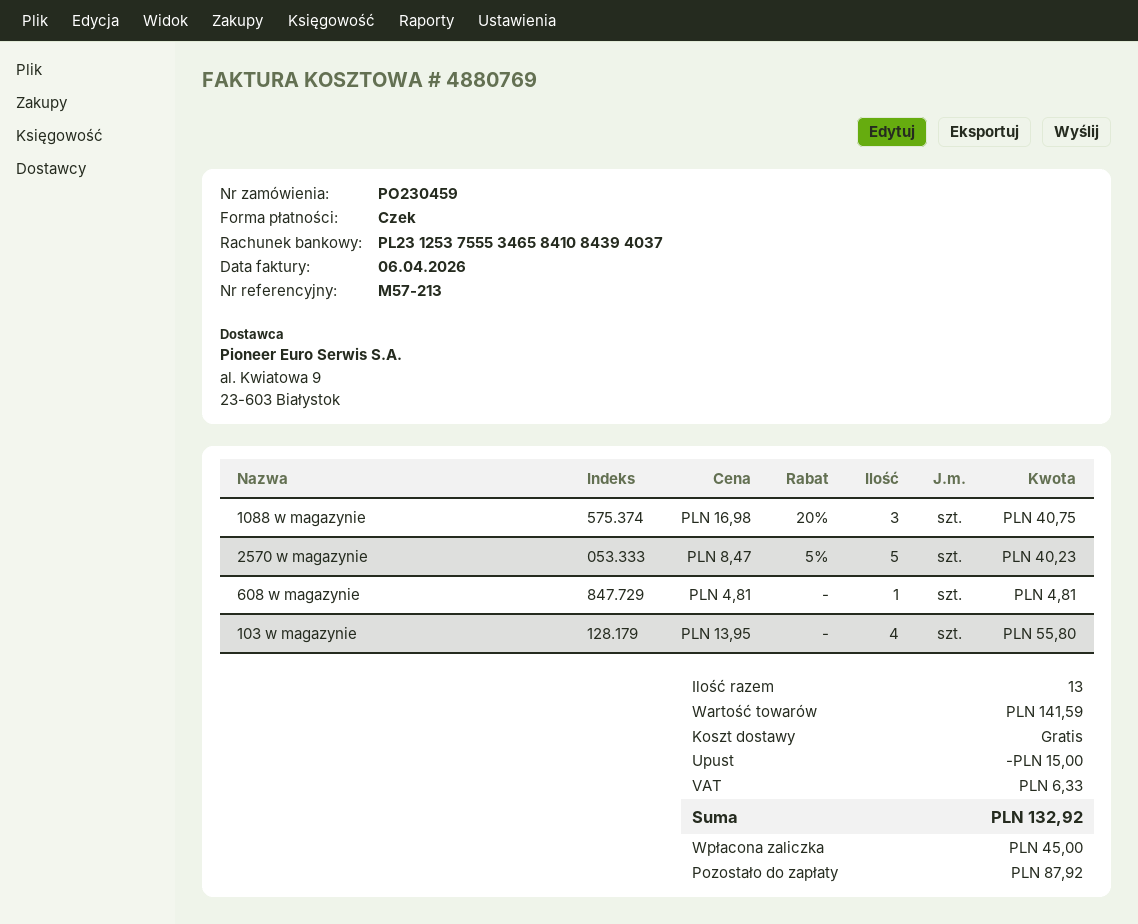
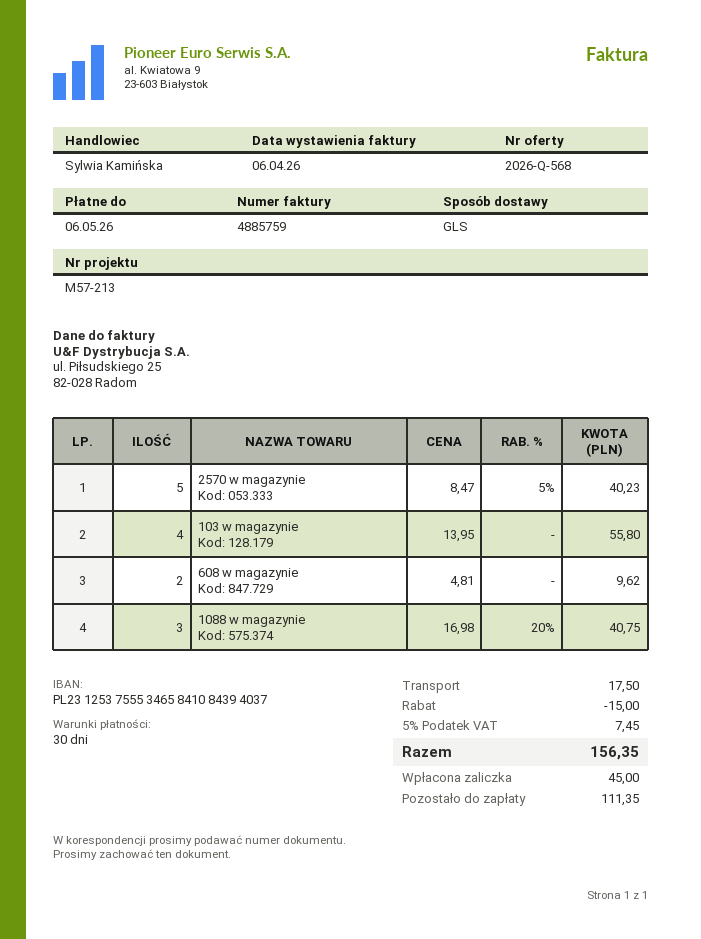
invoice number: 4880769 -> 4885759
608 w magazynie: 1 x 4.81 = 4.81 -> 2 x 4.81 = 9.62
shipping: 0.00 -> 17.50
tax: 6.33 -> 7.45
total: 132.92 -> 156.35
balance: 87.92 -> 111.35

